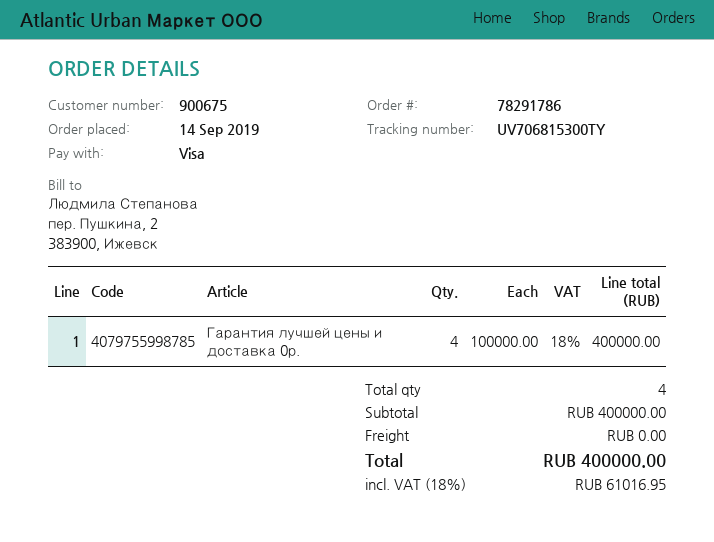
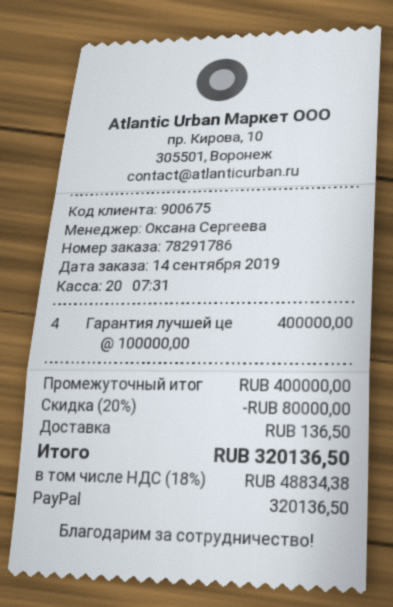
payment method: Visa -> PayPal
discount: none -> 20% = 80000.00
shipping: 0.00 -> 136.50
tax: 18% = 61016.95 -> 18% = 48834.38
total: 400000.00 -> 320136.50

